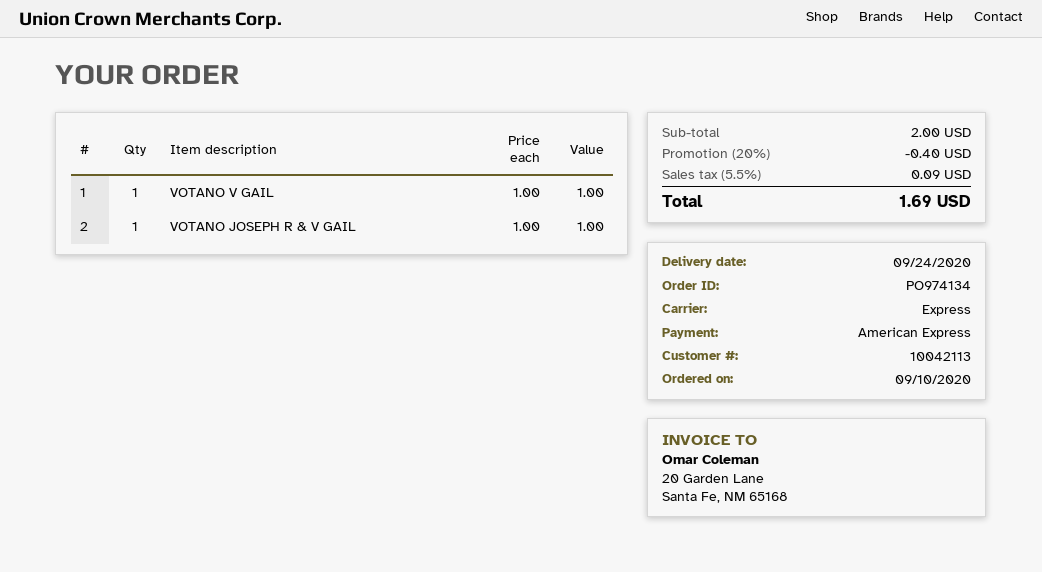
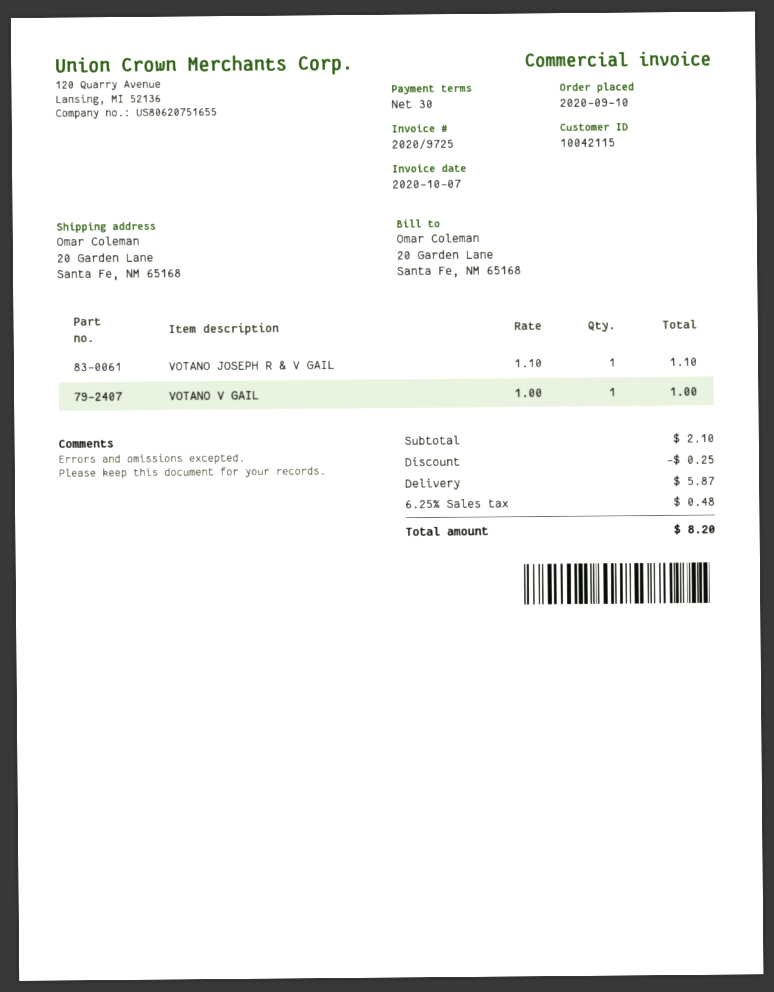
customer number: 10042113 -> 10042115
VOTANO JOSEPH R & V GAIL: 1 x 1.00 = 1.00 -> 1 x 1.10 = 1.10
subtotal: 2.00 -> 2.10
discount: 0.40 -> 0.25
shipping: none -> 5.87
tax: 5.5% = 0.09 -> 6.25% = 0.48
total: 1.69 -> 8.20

